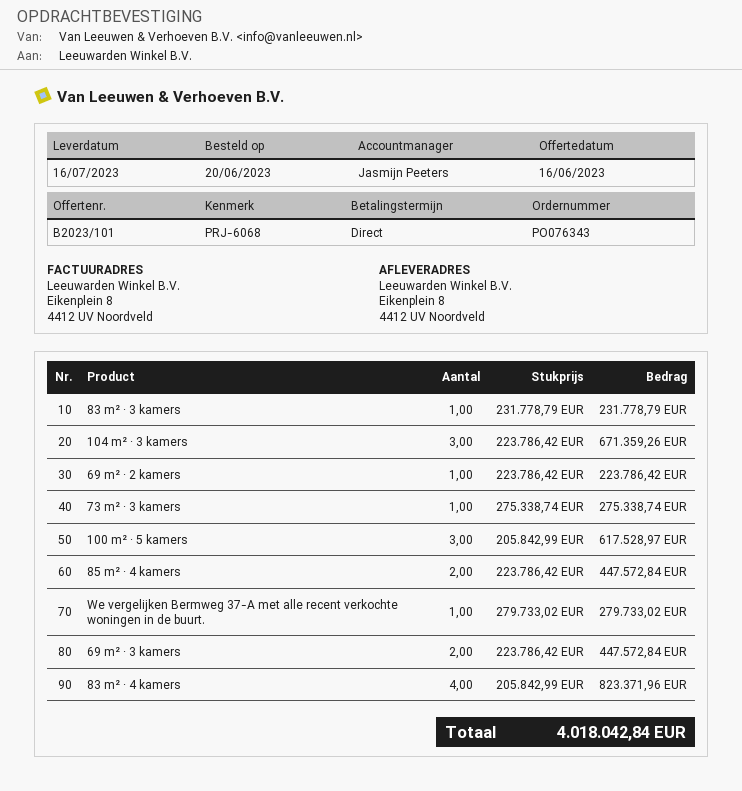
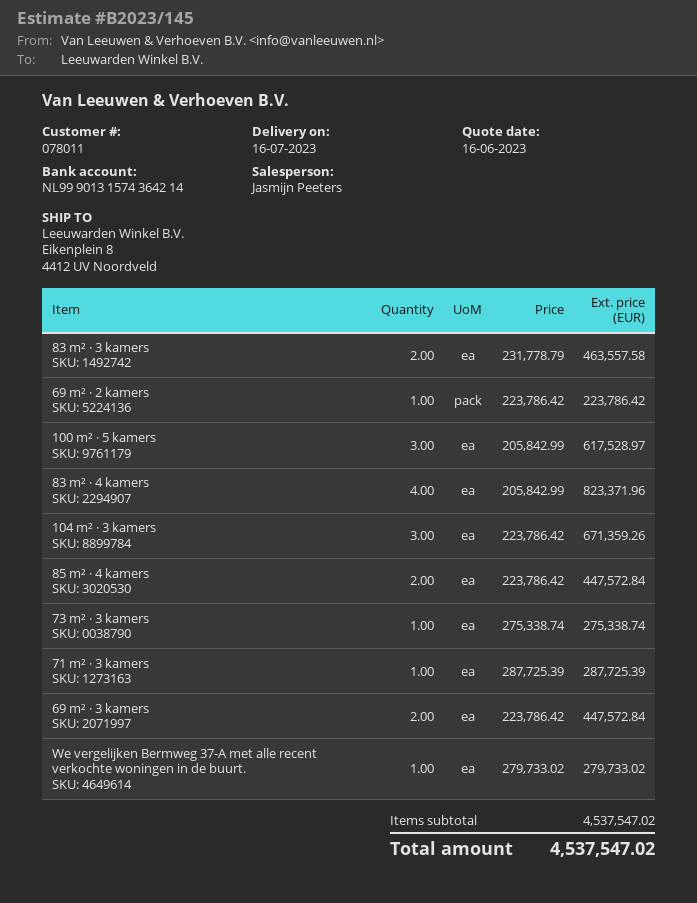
quote number: B2023/101 -> B2023/145
83 m² · 3 kamers: 1 x 231778.79 = 231778.79 -> 2 x 231778.79 = 463557.58
71 m² · 3 kamers: none -> 1 x 287725.39 = 287725.39
total: 4018042.84 -> 4537547.02

